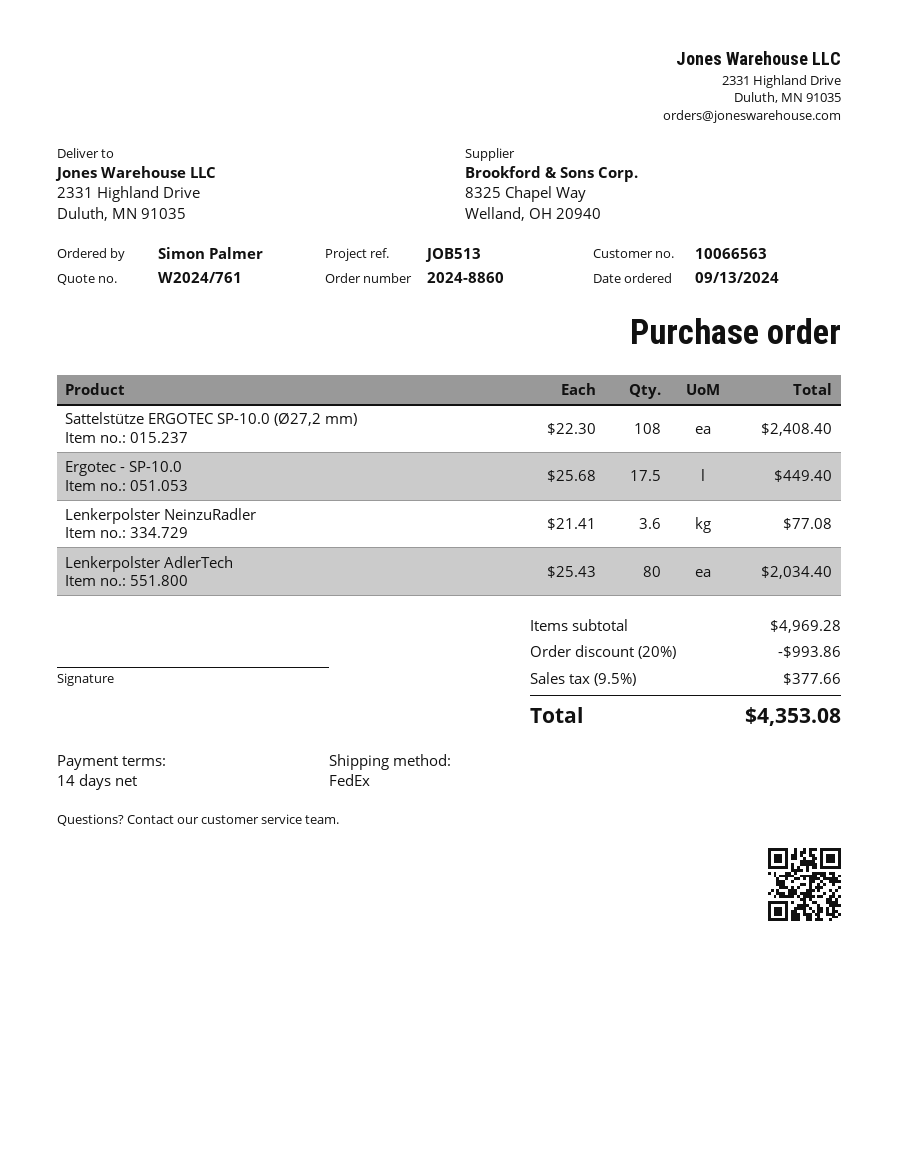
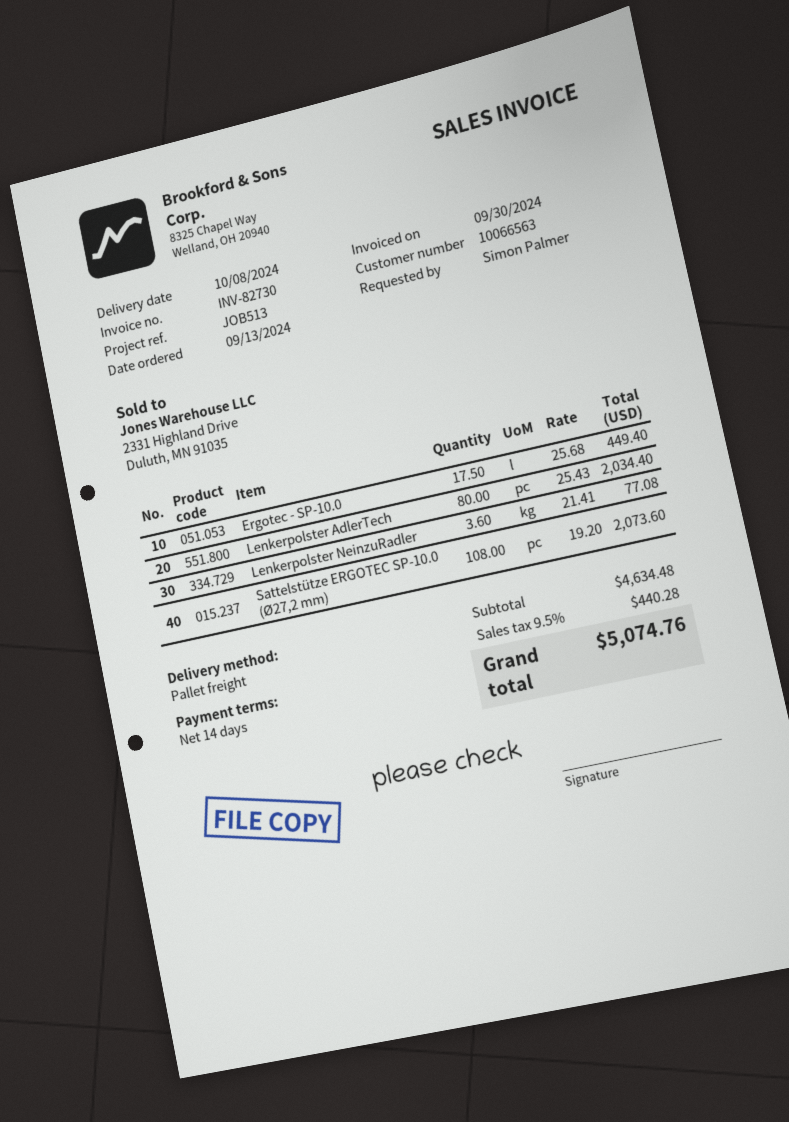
shipping method: FedEx -> pallet freight
Sattelstütze ERGOTEC SP-10.0 (Ø27,2 mm): 108 x 22.30 = 2408.40 -> 108 x 19.20 = 2073.60
subtotal: 4969.28 -> 4634.48
discount: 20% = 993.86 -> none
tax: 9.5% = 377.66 -> 9.5% = 440.28
total: 4353.08 -> 5074.76

